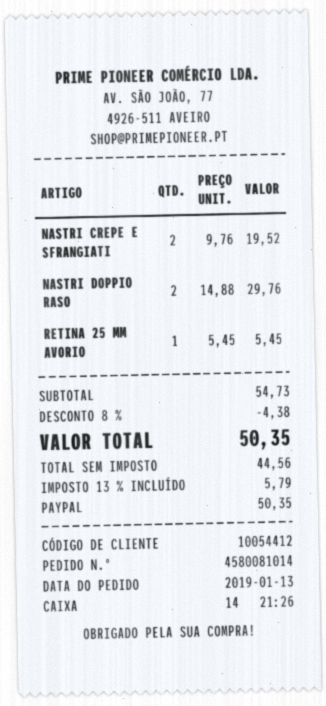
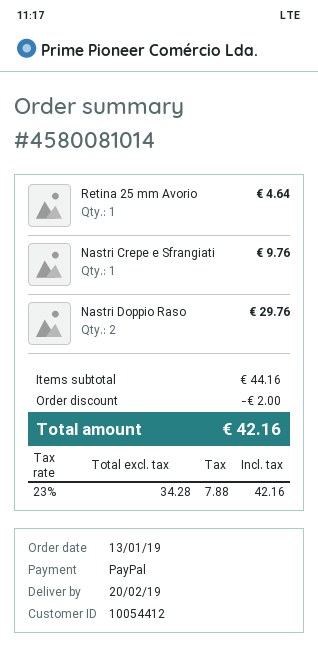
NASTRI CREPE E SFRANGIATI: 2 for 19.52 -> 1 for 9.76
RETINA 25 MM AVORIO: 1 for 5.45 -> 1 for 4.64
subtotal: 54.73 -> 44.16
discount: 4.38 -> 2.00
net: 44.56 -> 34.28
tax: 13% = 5.79 -> 23% = 7.88
total: 50.35 -> 42.16

